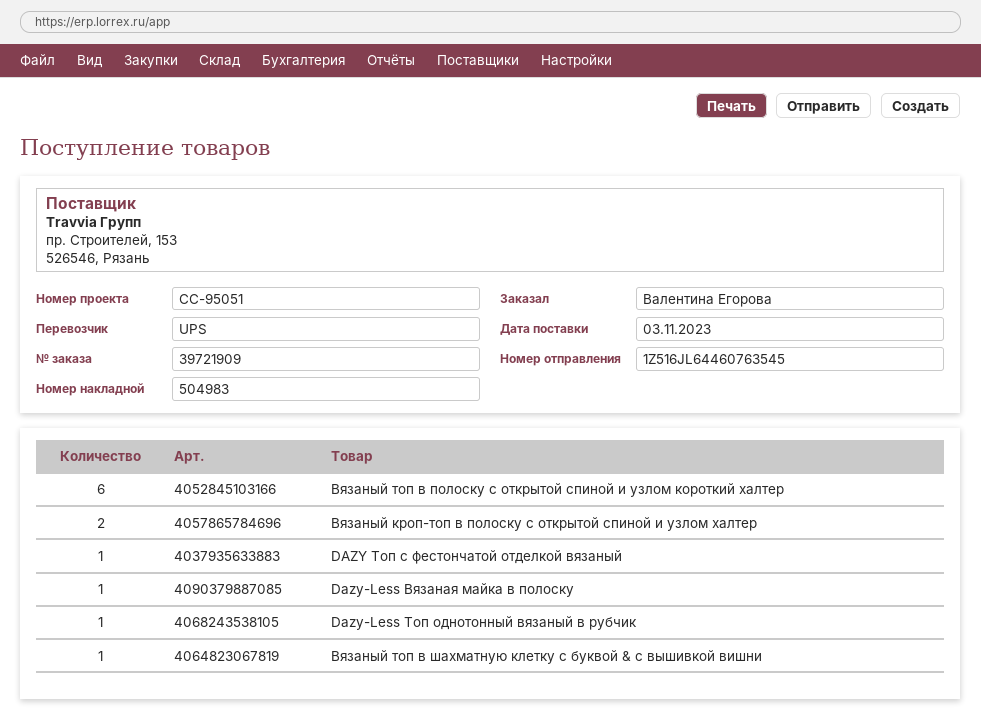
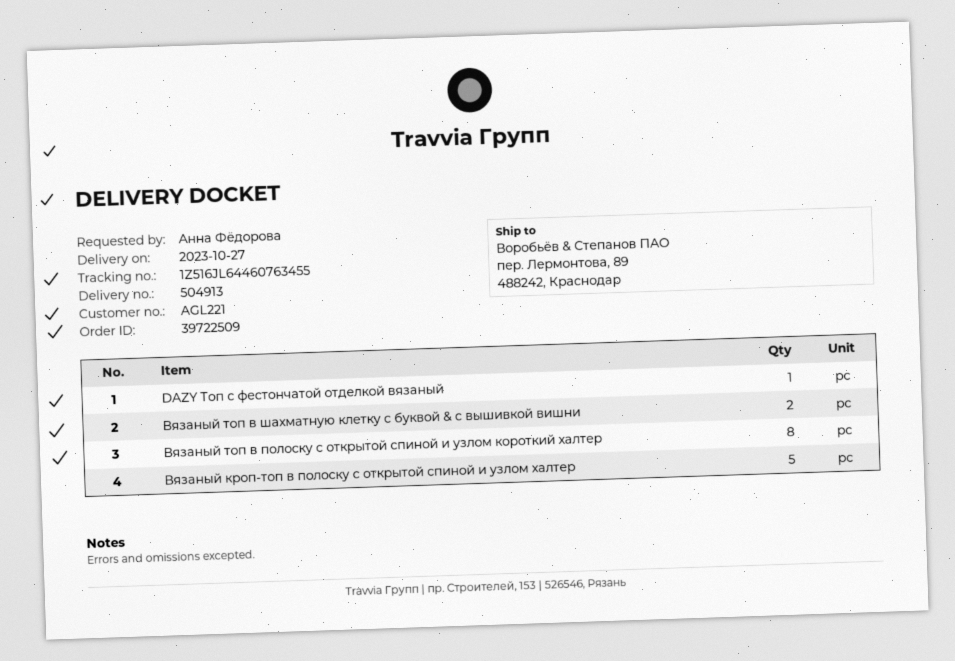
order number: 39721909 -> 39722509
delivery note number: 504983 -> 504913
delivery date: 2023-11-03 -> 2023-10-27
ordered by: Валентина Егорова -> Анна Фёдорова
tracking number: 1Z516JL64460763545 -> 1Z516JL64460763455
Вязаный топ в полоску с открытой спиной и узлом короткий халтер: 6 -> 8
Вязаный кроп-топ в полоску с открытой спиной и узлом халтер: 2 -> 5
Dazy-Less Вязаная майка в полоску: 1 -> none
Dazy-Less Топ однотонный вязаный в рубчик: 1 -> none
Вязаный топ в шахматную клетку с буквой & с вышивкой вишни: 1 -> 2

